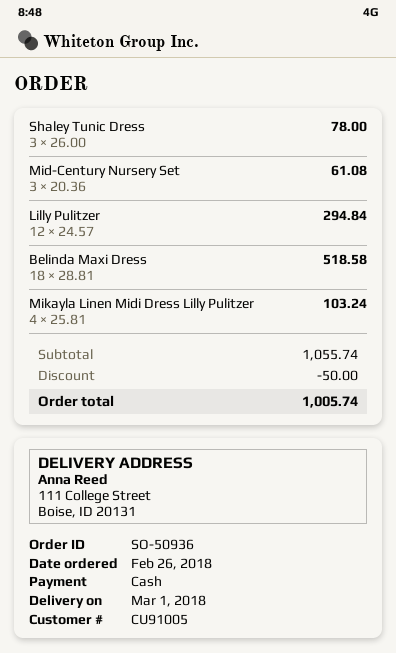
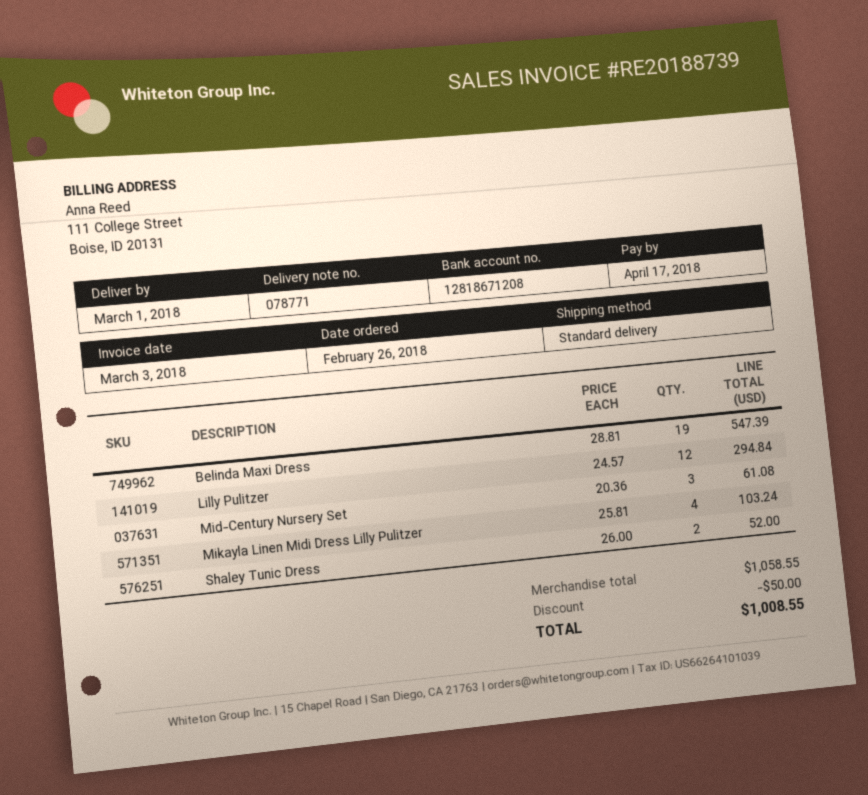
Shaley Tunic Dress: 3 x 26.00 = 78.00 -> 2 x 26.00 = 52.00
Belinda Maxi Dress: 18 x 28.81 = 518.58 -> 19 x 28.81 = 547.39
subtotal: 1055.74 -> 1058.55
total: 1005.74 -> 1008.55

